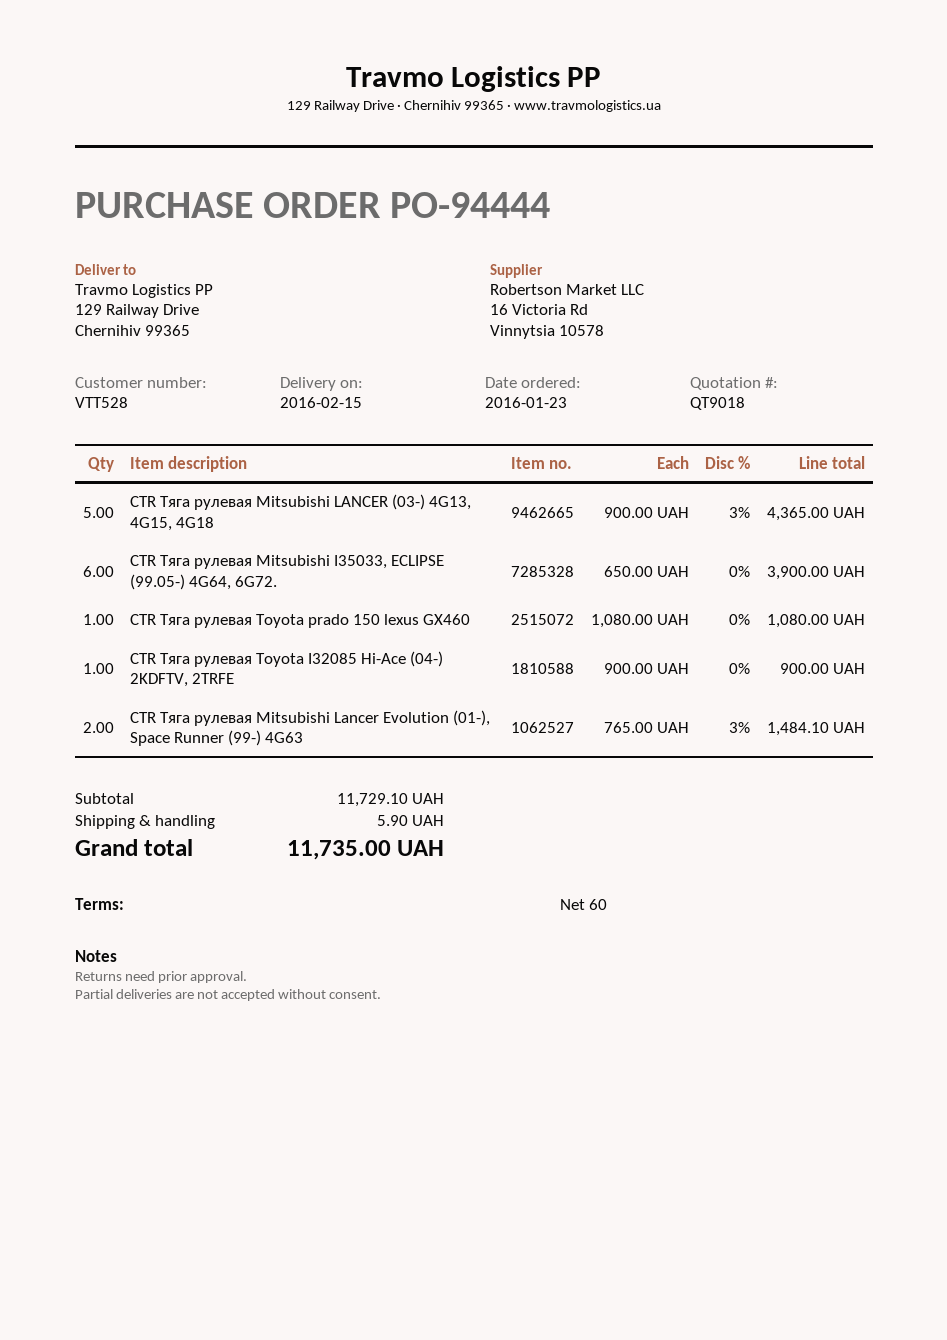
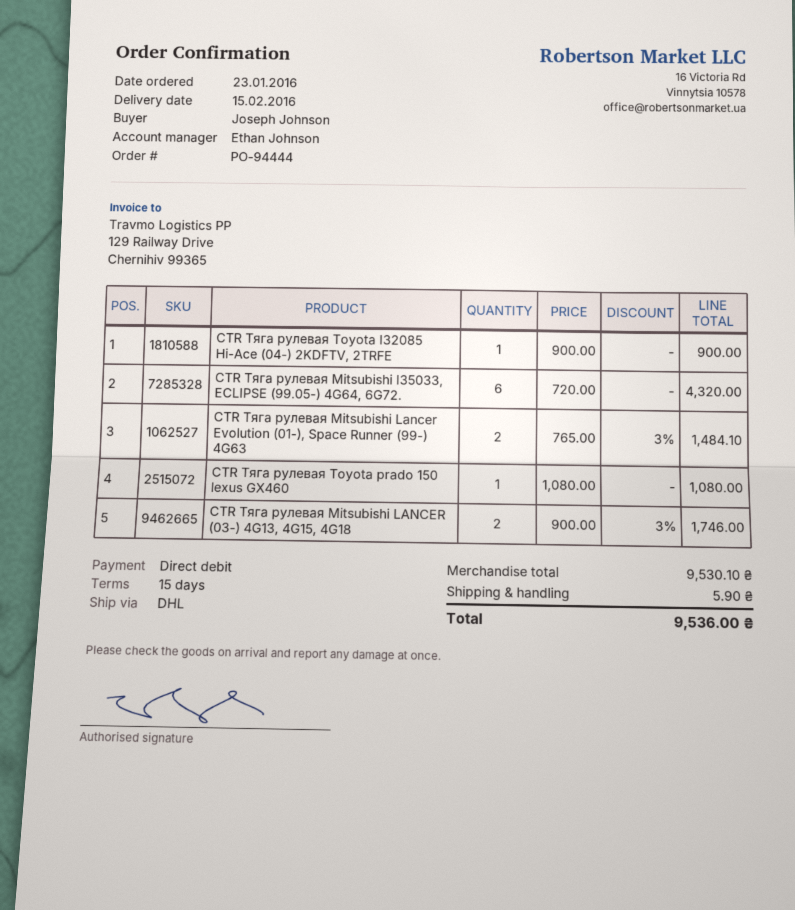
payment terms: 60 days -> 15 days
CTR Тяга рулевая Mitsubishi LANCER (03-) 4G13, 4G15, 4G18: 5 x 900.00 - 3% = 4365.00 -> 2 x 900.00 - 3% = 1746.00
CTR Тяга рулевая Mitsubishi I35033, ECLIPSE (99.05-) 4G64, 6G72.: 6 x 650.00 = 3900.00 -> 6 x 720.00 = 4320.00
subtotal: 11729.10 -> 9530.10
total: 11735.00 -> 9536.00

